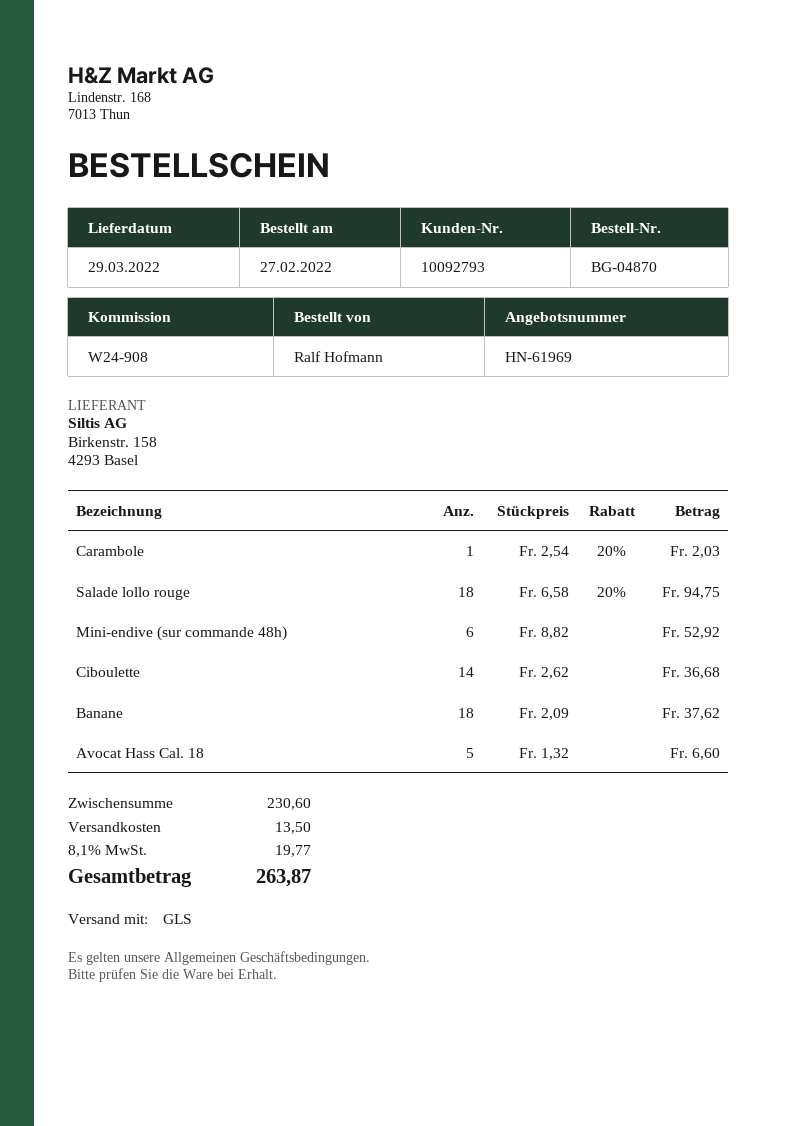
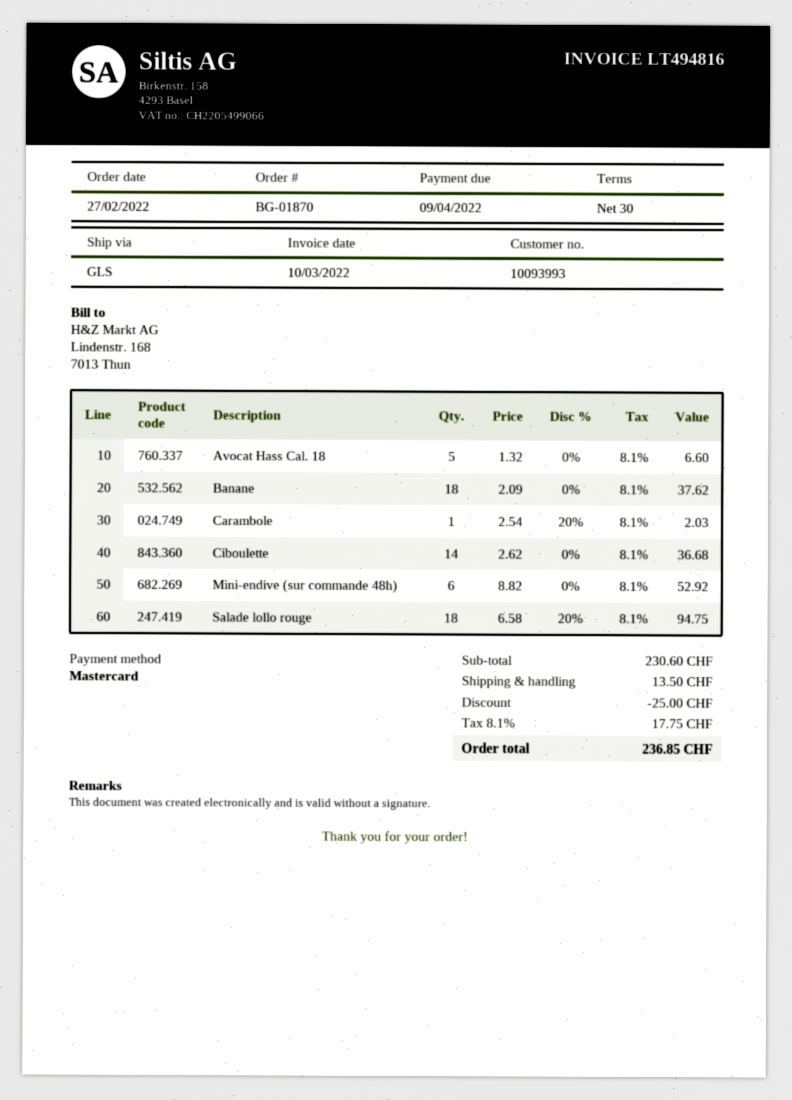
order number: BG-04870 -> BG-01870
customer number: 10092793 -> 10093993
discount: none -> 25.00
tax: 8.1% = 19.77 -> 8.1% = 17.75
total: 263.87 -> 236.85

